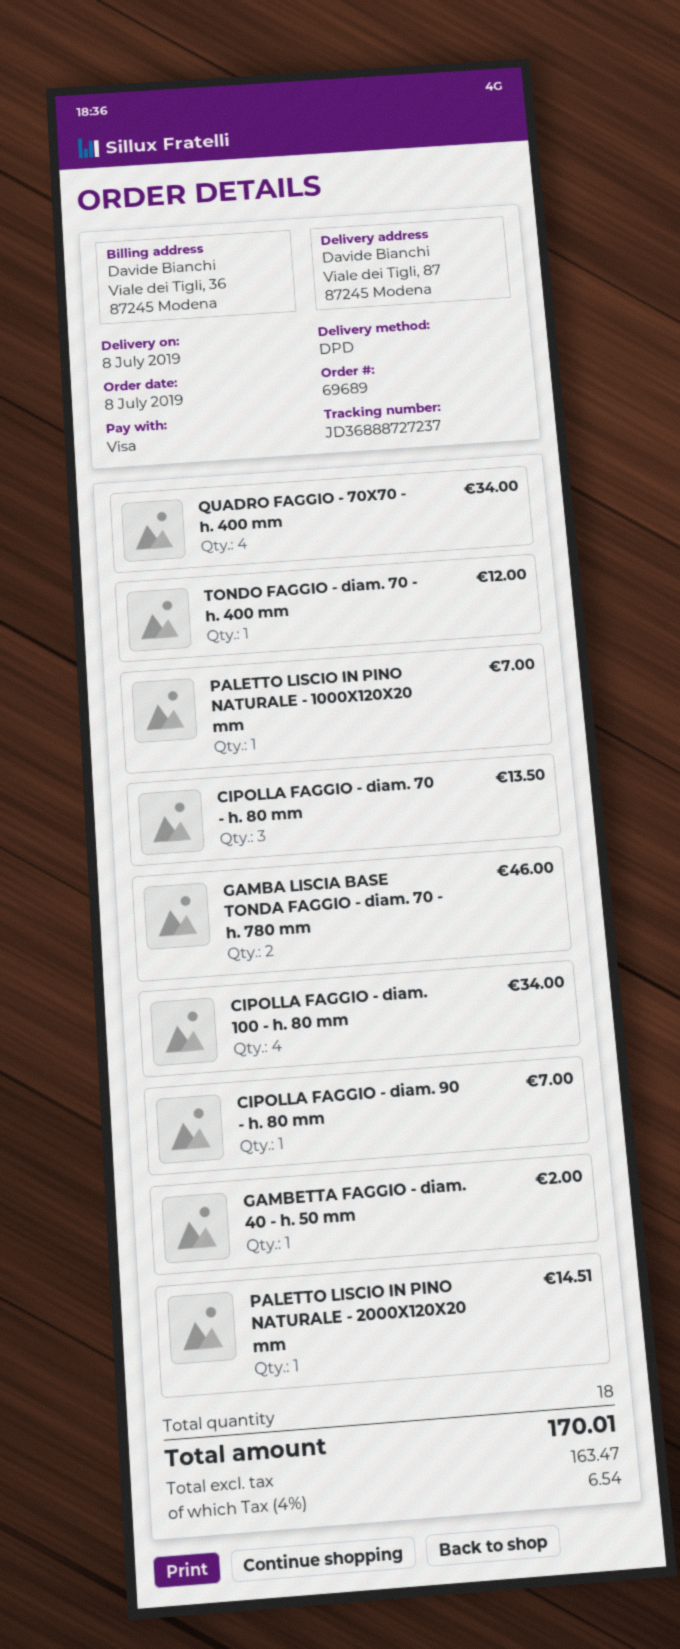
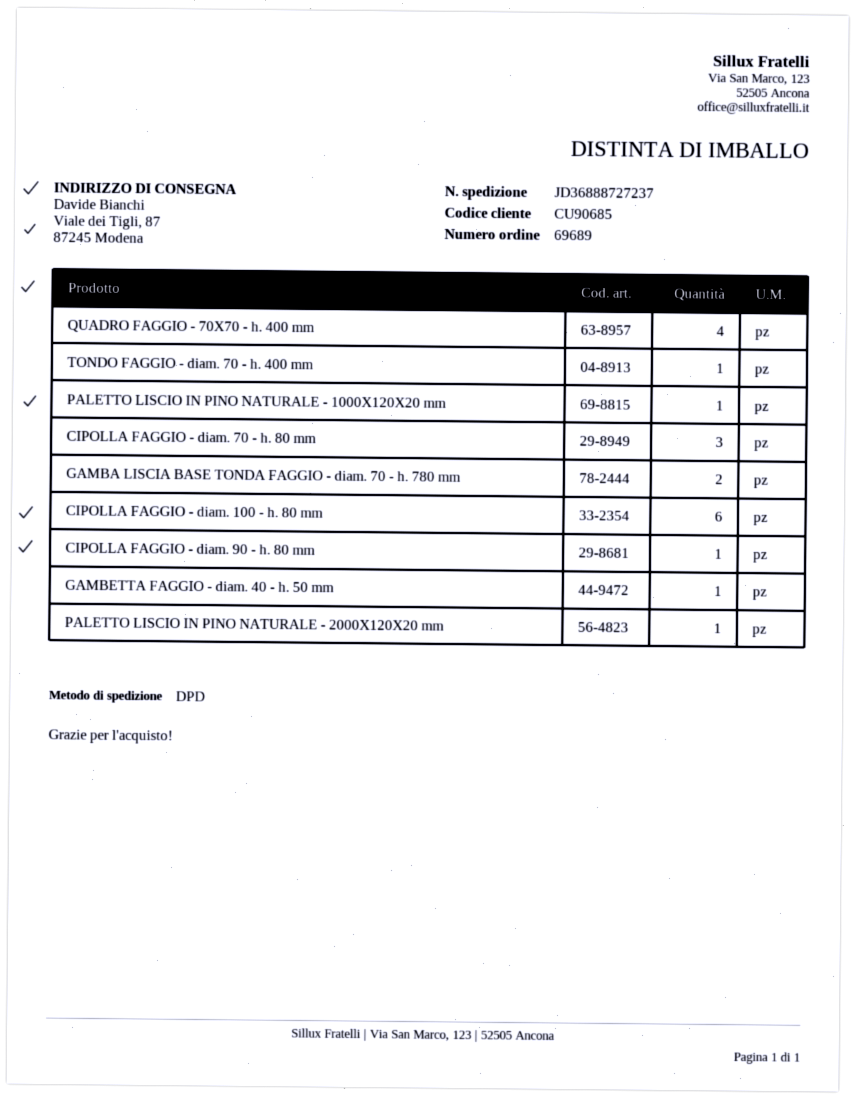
CIPOLLA FAGGIO - diam. 100 - h. 80 mm: 4 -> 6

